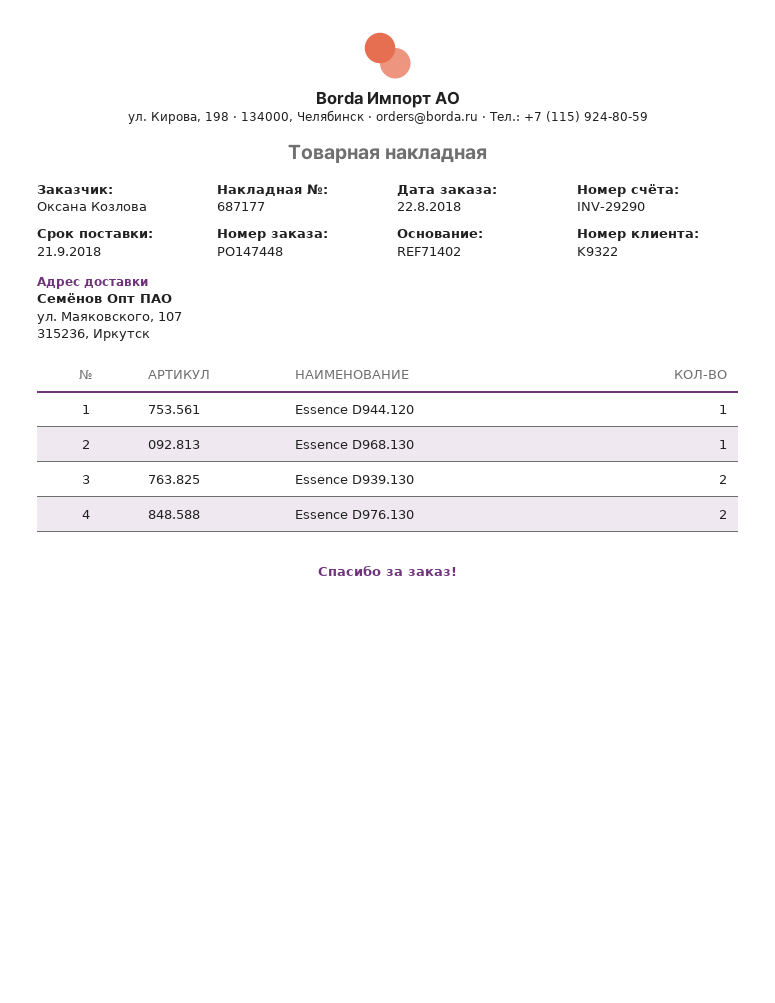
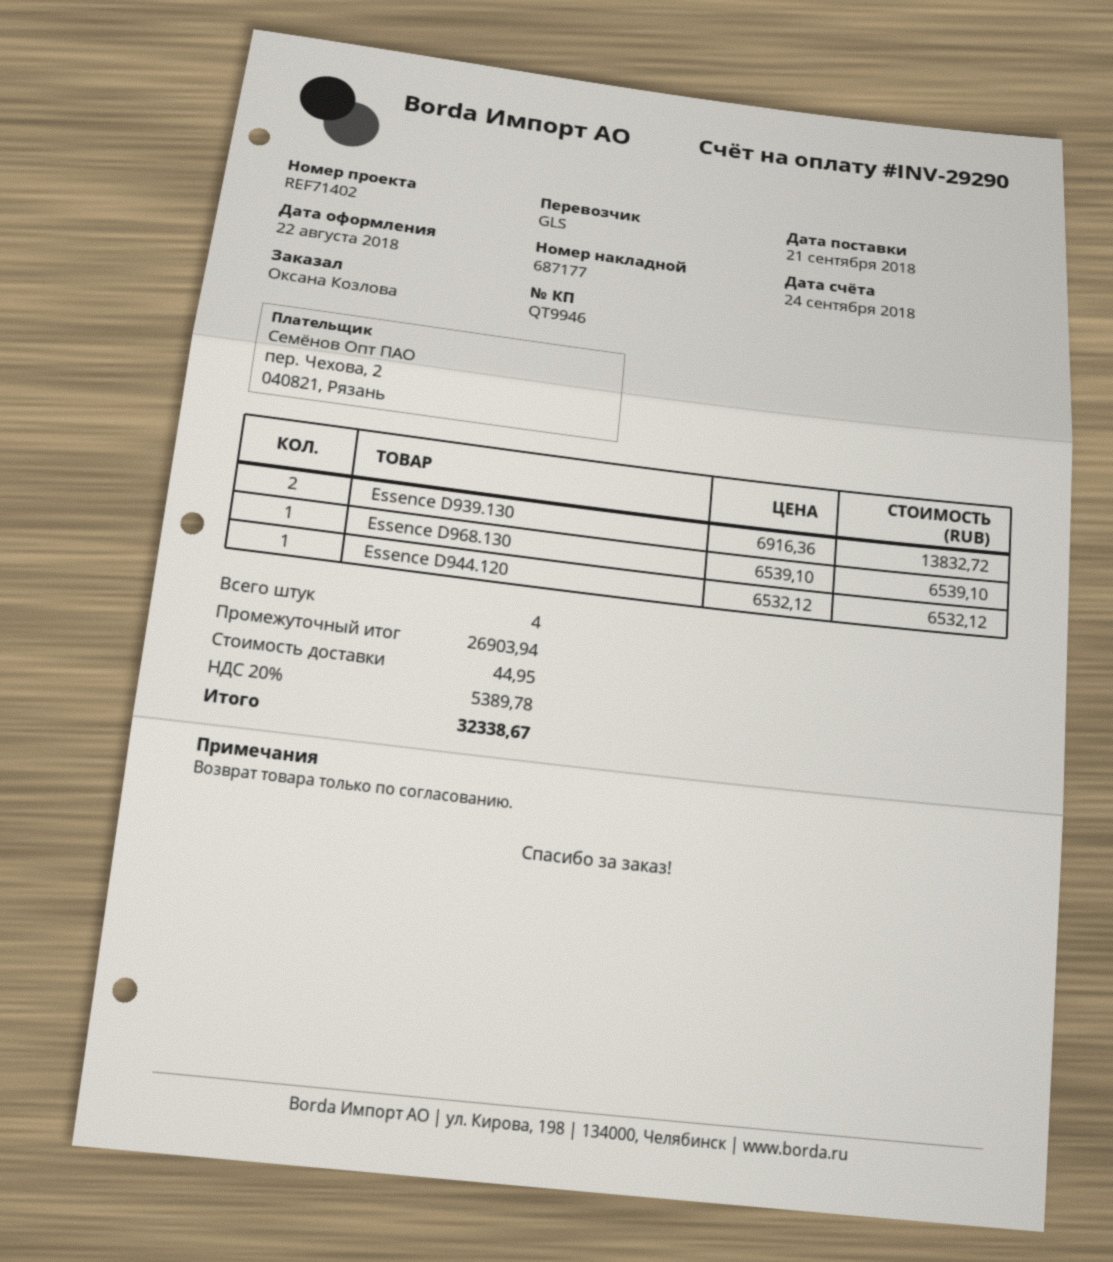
Essence D976.130: 2 -> none

